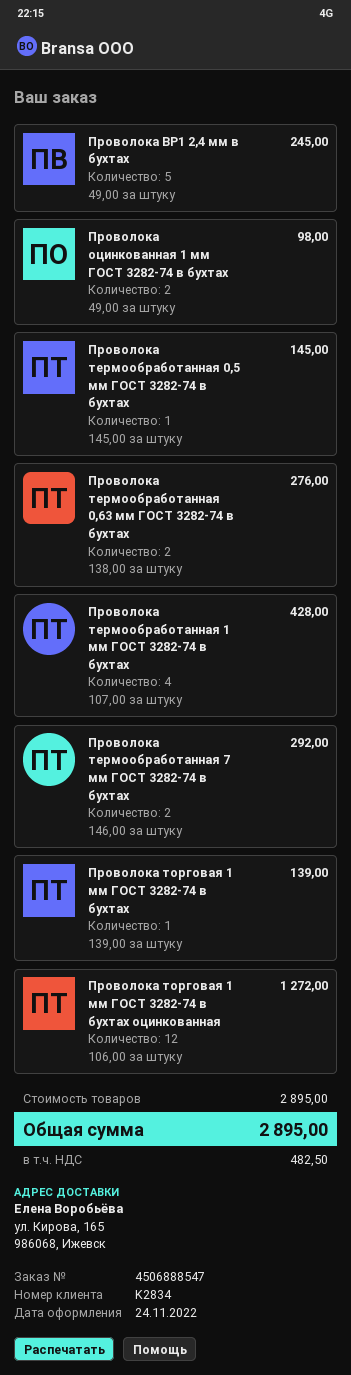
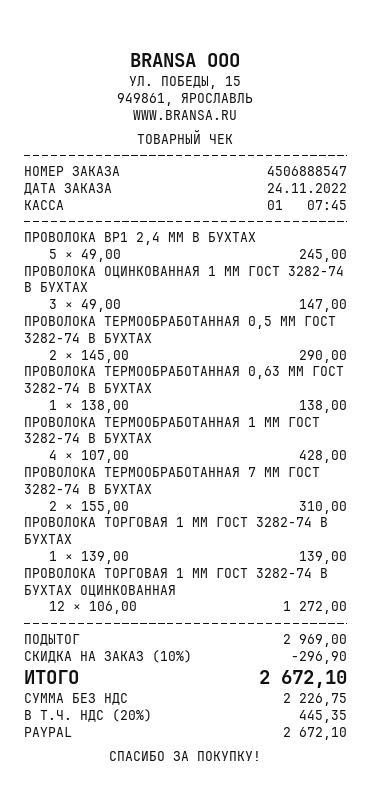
Проволока оцинкованная 1 мм ГОСТ 3282-74 в бухтах: 2 x 49.00 = 98.00 -> 3 x 49.00 = 147.00
Проволока термообработанная 0,5 мм ГОСТ 3282-74 в бухтах: 1 x 145.00 = 145.00 -> 2 x 145.00 = 290.00
Проволока термообработанная 0,63 мм ГОСТ 3282-74 в бухтах: 2 x 138.00 = 276.00 -> 1 x 138.00 = 138.00
Проволока термообработанная 7 мм ГОСТ 3282-74 в бухтах: 2 x 146.00 = 292.00 -> 2 x 155.00 = 310.00
subtotal: 2895.00 -> 2969.00
discount: none -> 10% = 296.90
tax: 482.50 -> 445.35
total: 2895.00 -> 2672.10

